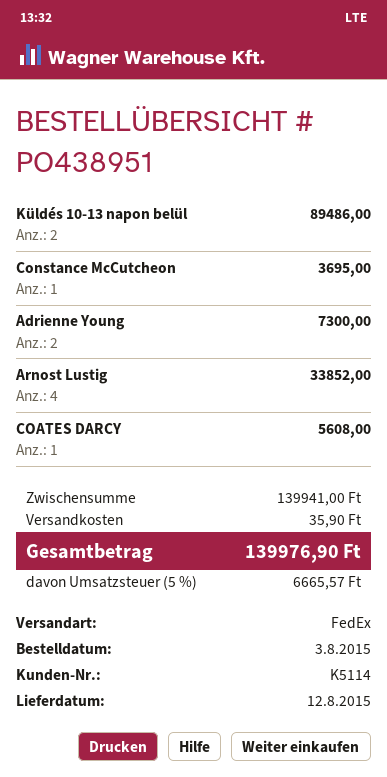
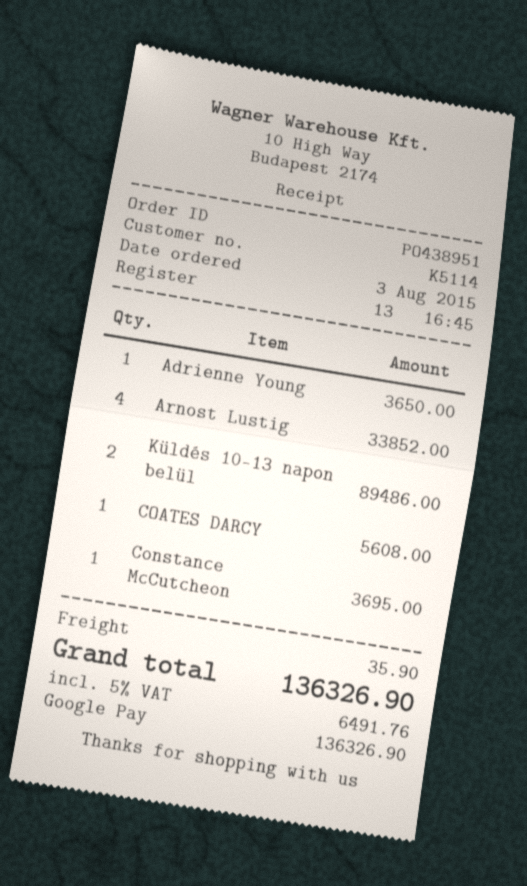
Adrienne Young: 2 for 7300.00 -> 1 for 3650.00
tax: 5% = 6665.57 -> 5% = 6491.76
total: 139976.90 -> 136326.90

